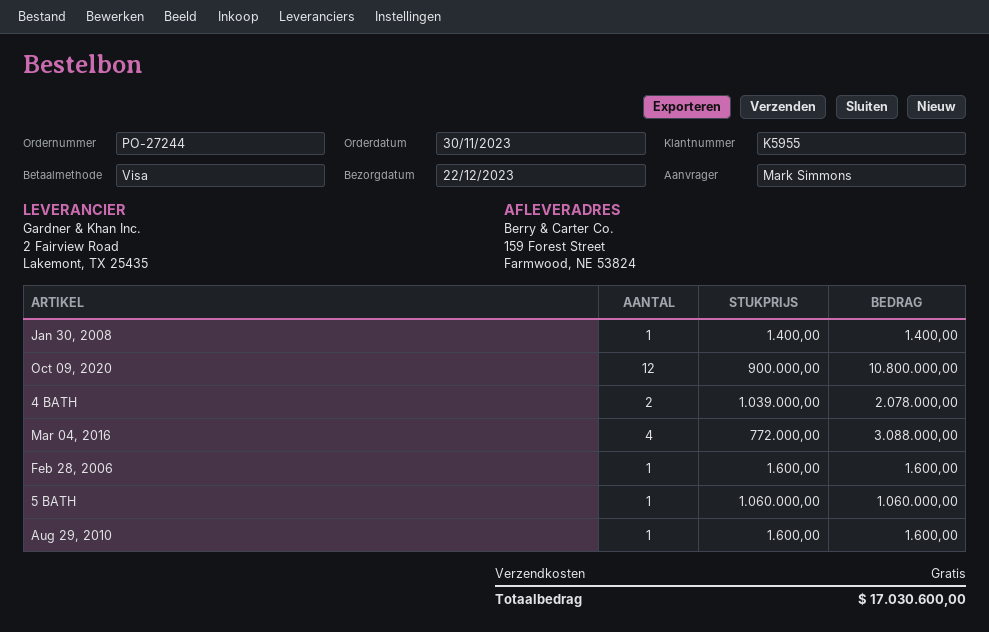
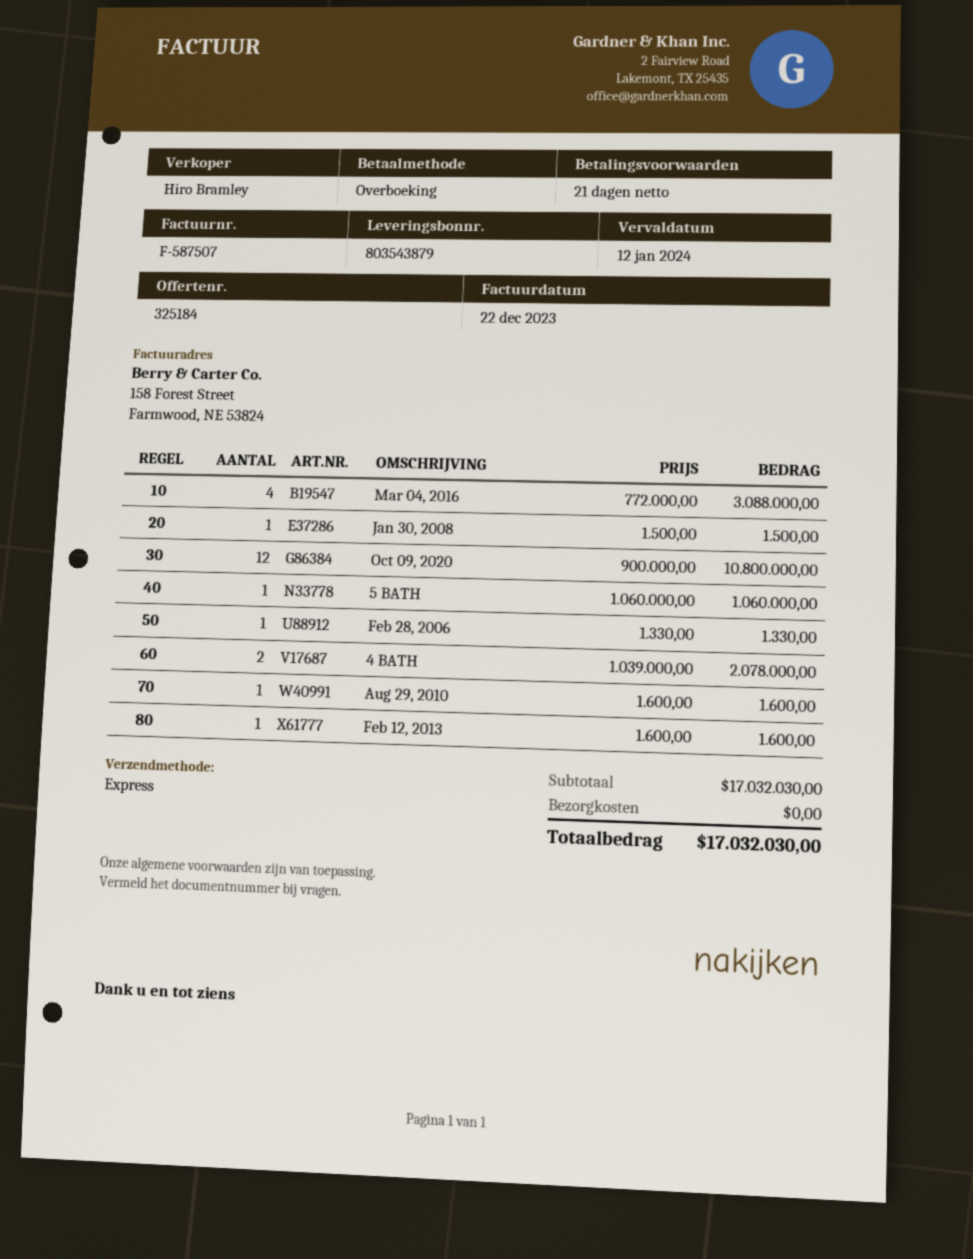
payment method: Visa -> bank transfer
Jan 30, 2008: 1 x 1400.00 = 1400.00 -> 1 x 1500.00 = 1500.00
Feb 28, 2006: 1 x 1600.00 = 1600.00 -> 1 x 1330.00 = 1330.00
Feb 12, 2013: none -> 1 x 1600.00 = 1600.00
total: 17030600.00 -> 17032030.00

